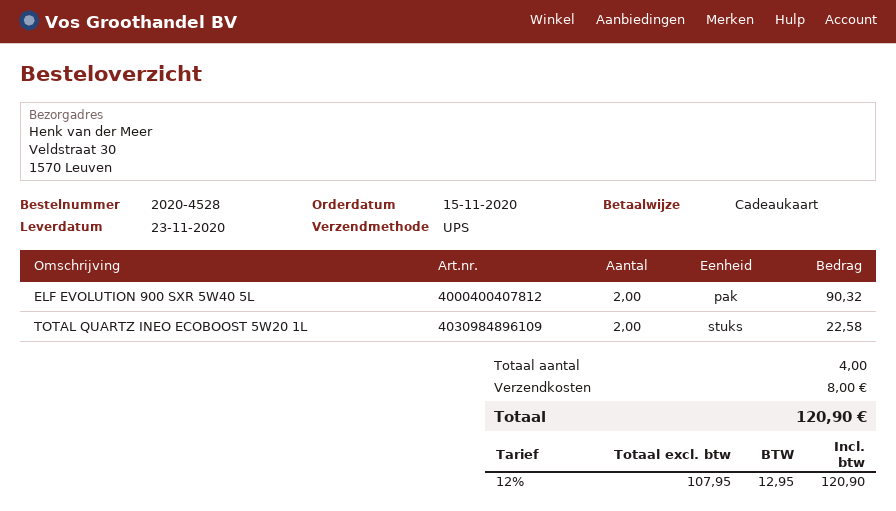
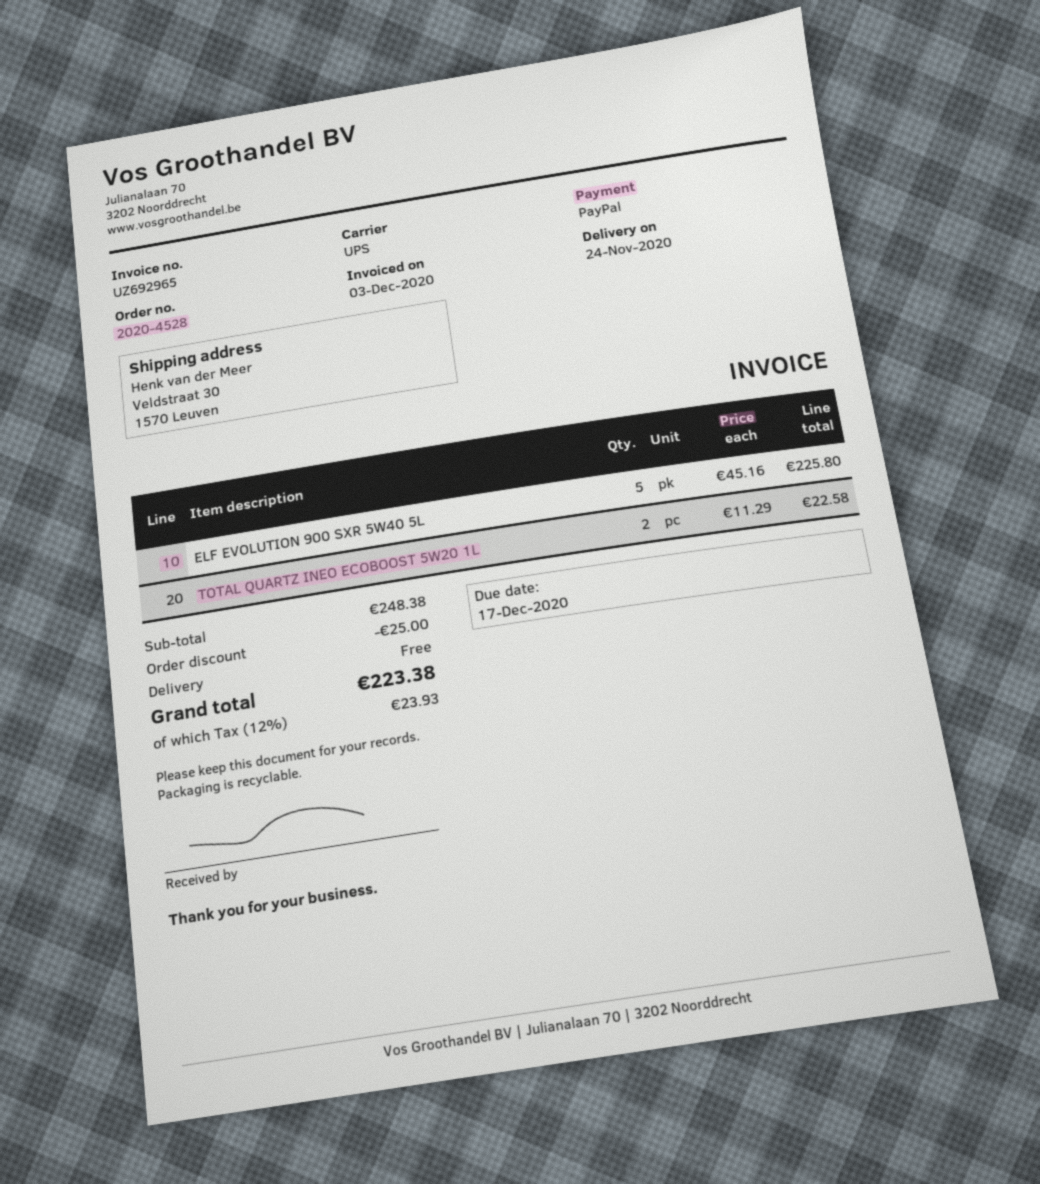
delivery date: 2020-11-23 -> 2020-11-24
payment method: gift card -> PayPal
ELF EVOLUTION 900 SXR 5W40 5L: 2 for 90.32 -> 5 for 225.80
discount: none -> 25.00
shipping: 8.00 -> 0.00
tax: 12% = 12.95 -> 12% = 23.93
total: 120.90 -> 223.38

